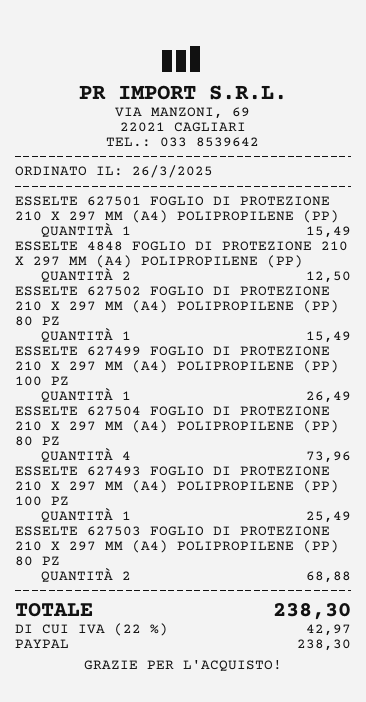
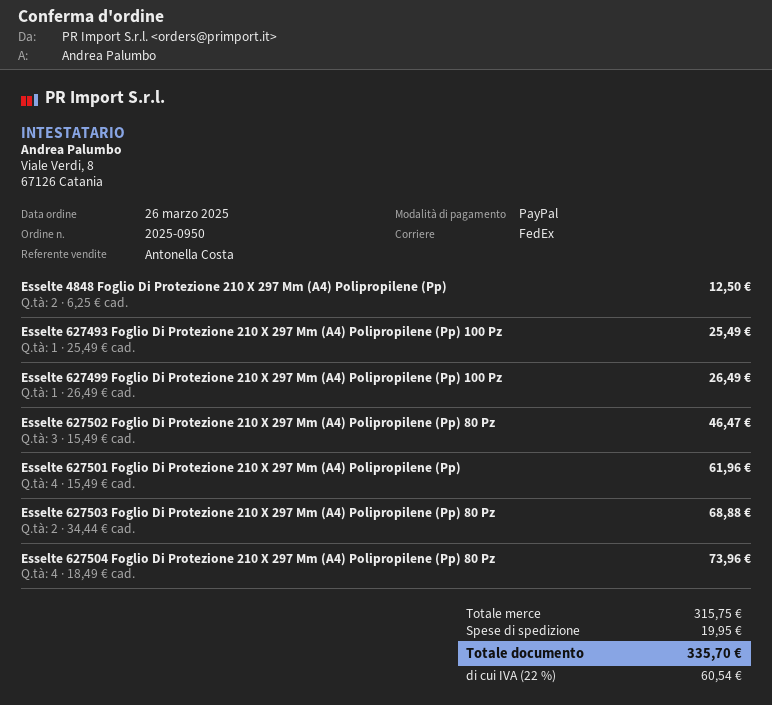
ESSELTE 627501 FOGLIO DI PROTEZIONE 210 X 297 MM (A4) POLIPROPILENE (PP): 1 for 15.49 -> 4 for 61.96
ESSELTE 627502 FOGLIO DI PROTEZIONE 210 X 297 MM (A4) POLIPROPILENE (PP) 80 PZ: 1 for 15.49 -> 3 for 46.47
shipping: none -> 19.95
tax: 22% = 42.97 -> 22% = 60.54
total: 238.30 -> 335.70

